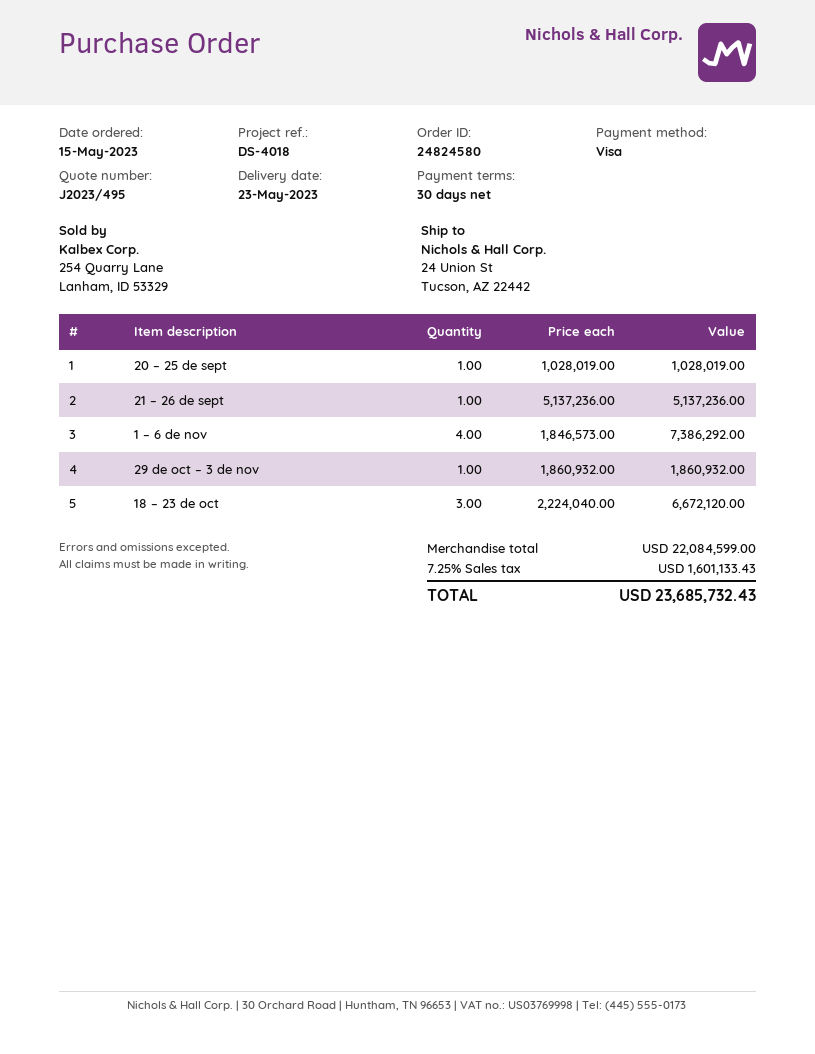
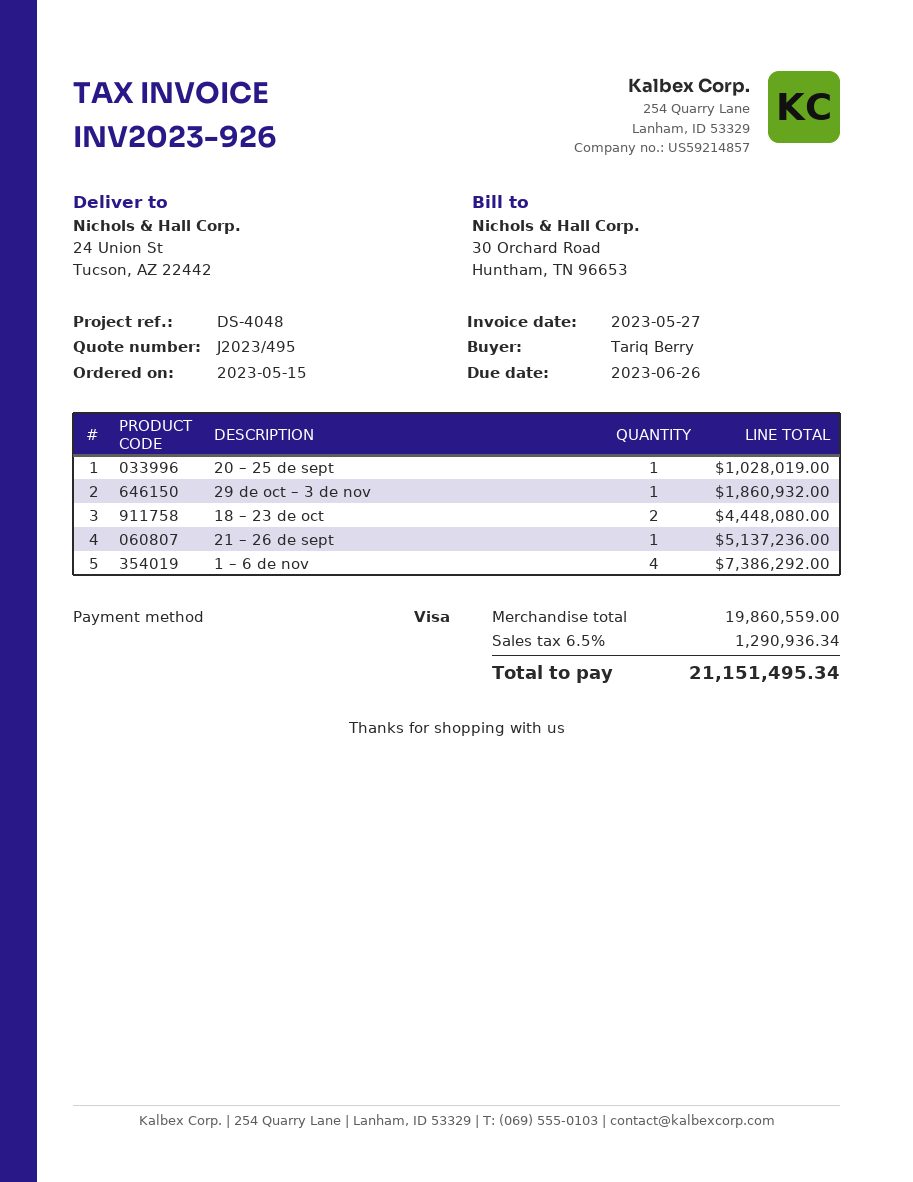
reference: DS-4018 -> DS-4048
18 – 23 de oct: 3 for 6672120.00 -> 2 for 4448080.00
subtotal: 22084599.00 -> 19860559.00
tax: 7.25% = 1601133.43 -> 6.5% = 1290936.34
total: 23685732.43 -> 21151495.34

